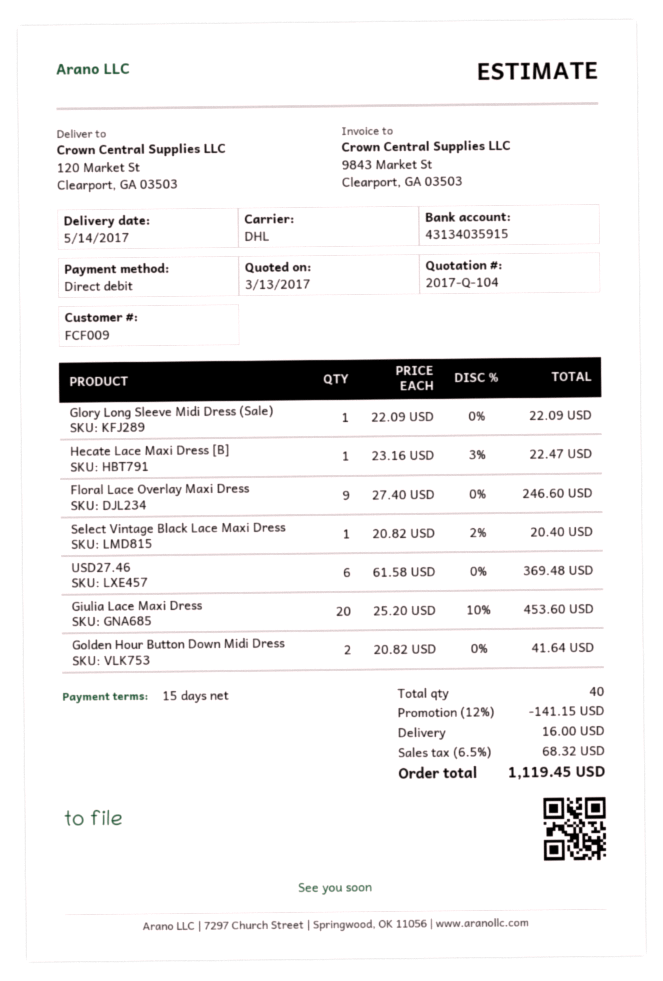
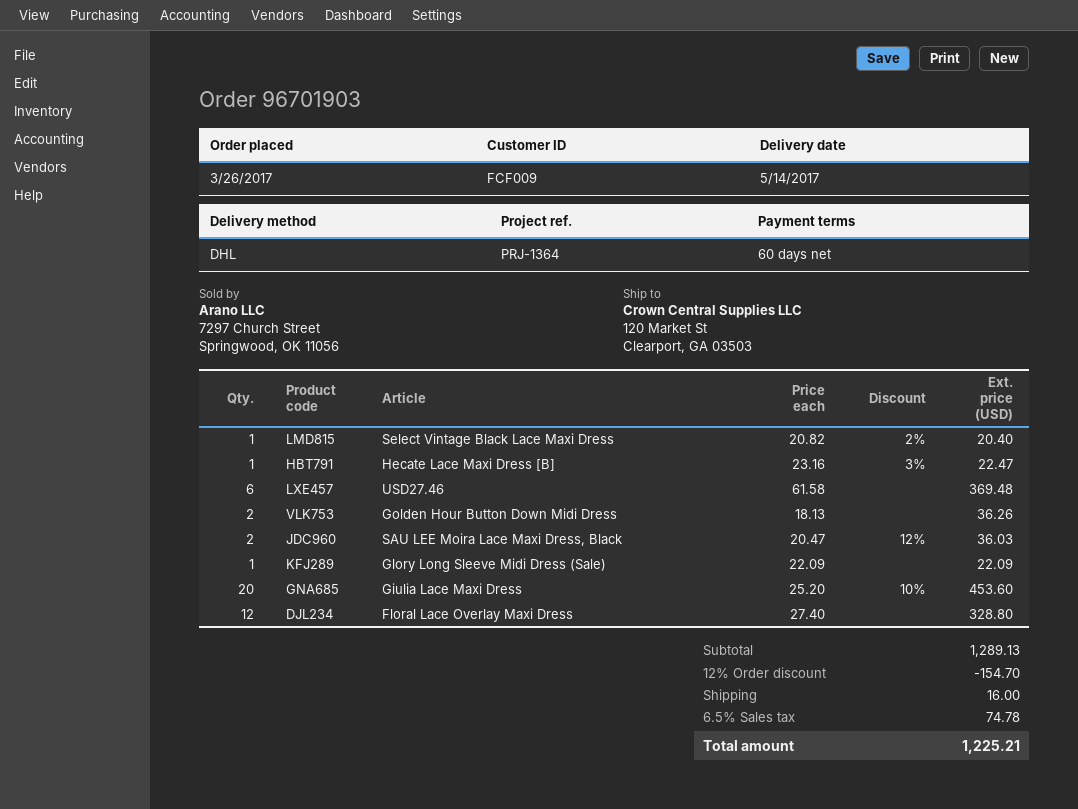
payment terms: 15 days -> 60 days
Floral Lace Overlay Maxi Dress: 9 x 27.40 = 246.60 -> 12 x 27.40 = 328.80
Golden Hour Button Down Midi Dress: 2 x 20.82 = 41.64 -> 2 x 18.13 = 36.26
SAU LEE Moira Lace Maxi Dress, Black: none -> 2 x 20.47 - 12% = 36.03
discount: 12% = 141.15 -> 12% = 154.70
tax: 6.5% = 68.32 -> 6.5% = 74.78
total: 1119.45 -> 1225.21

